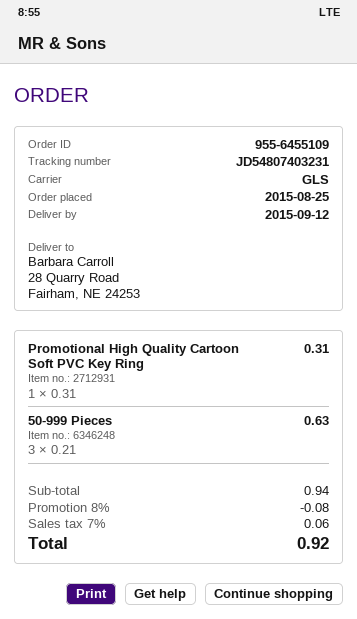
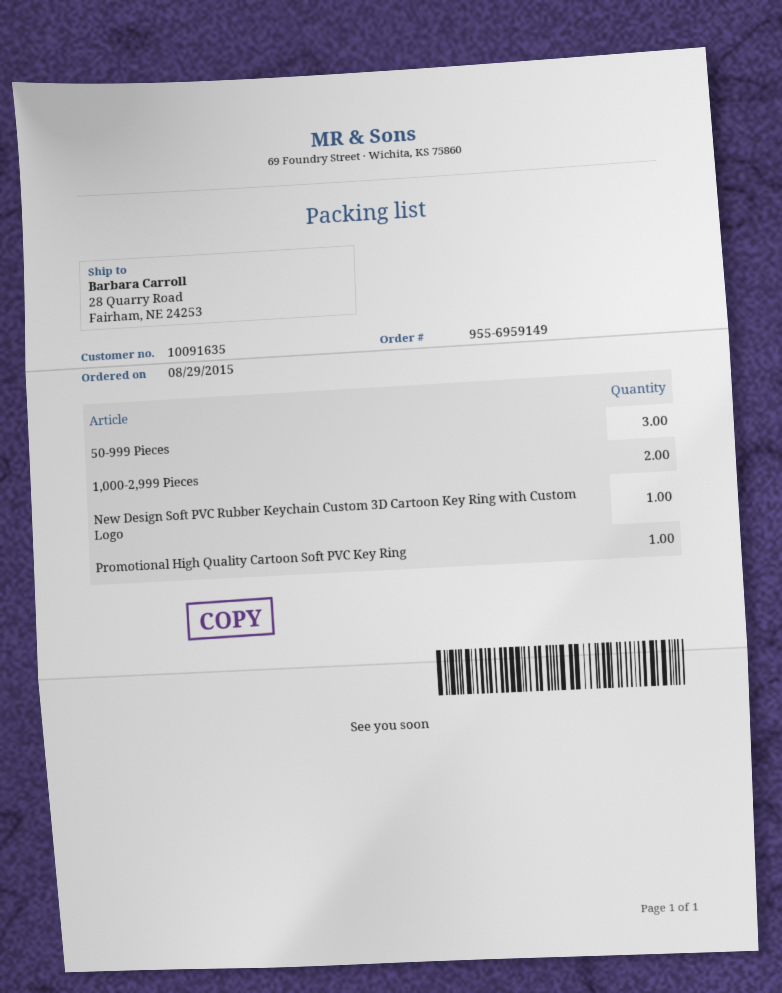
order number: 955-6455109 -> 955-6959149
order date: 2015-08-25 -> 2015-08-29
1,000-2,999 Pieces: none -> 2
New Design Soft PVC Rubber Keychain Custom 3D Cartoon Key Ring with Custom Logo: none -> 1

